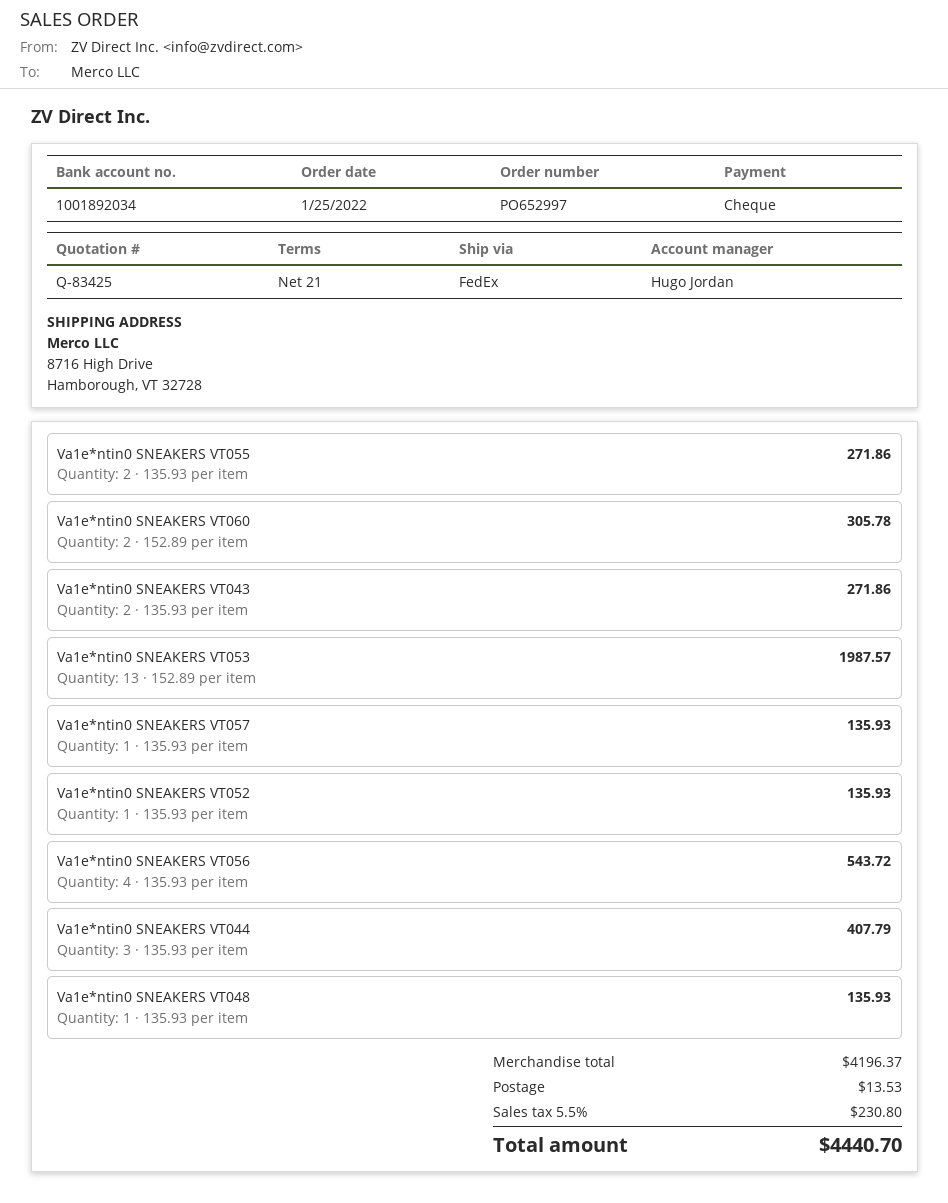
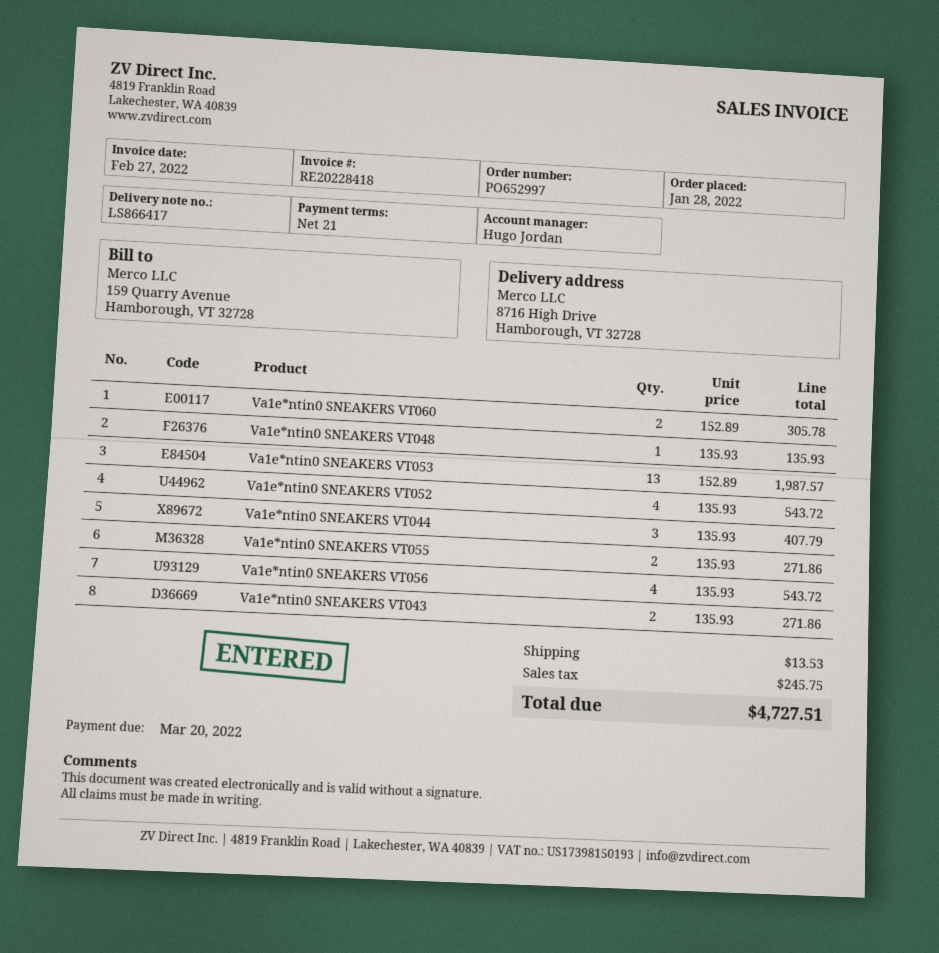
order date: 2022-01-25 -> 2022-01-28
Va1e*ntin0 SNEAKERS VT057: 1 x 135.93 = 135.93 -> none
Va1e*ntin0 SNEAKERS VT052: 1 x 135.93 = 135.93 -> 4 x 135.93 = 543.72
tax: 230.80 -> 245.75
total: 4440.70 -> 4727.51

